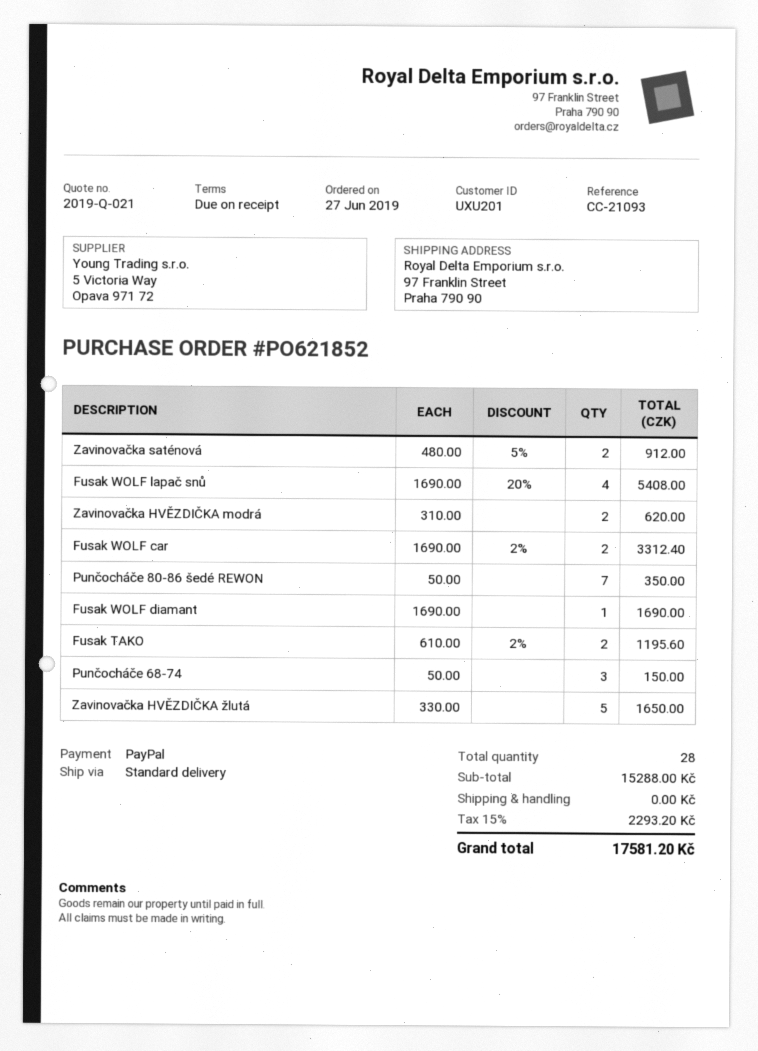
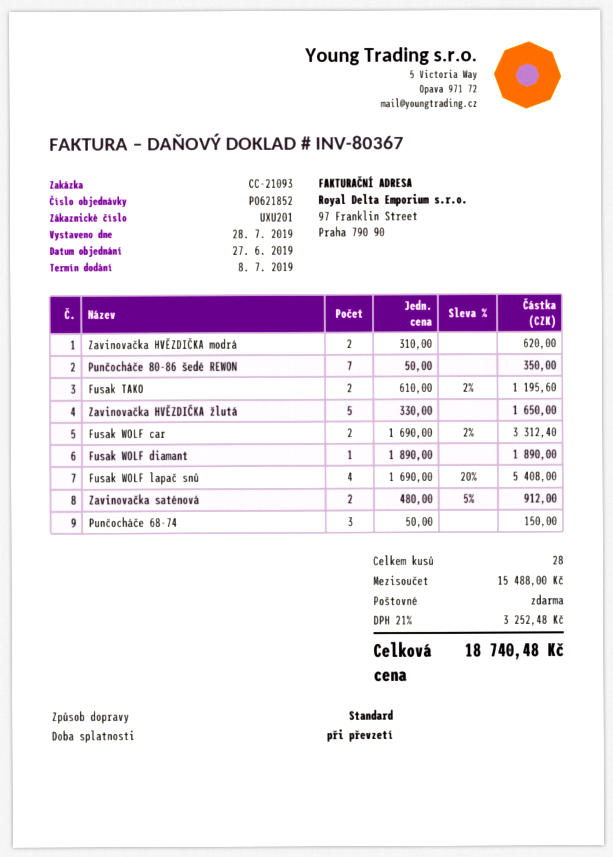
Fusak WOLF diamant: 1 x 1690.00 = 1690.00 -> 1 x 1890.00 = 1890.00
subtotal: 15288.00 -> 15488.00
tax: 15% = 2293.20 -> 21% = 3252.48
total: 17581.20 -> 18740.48

